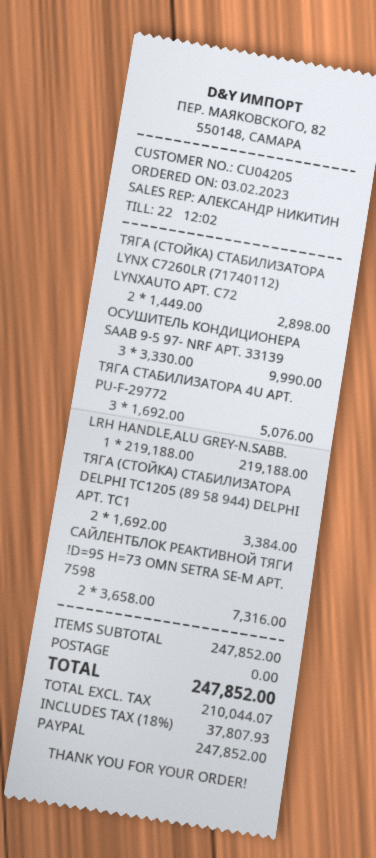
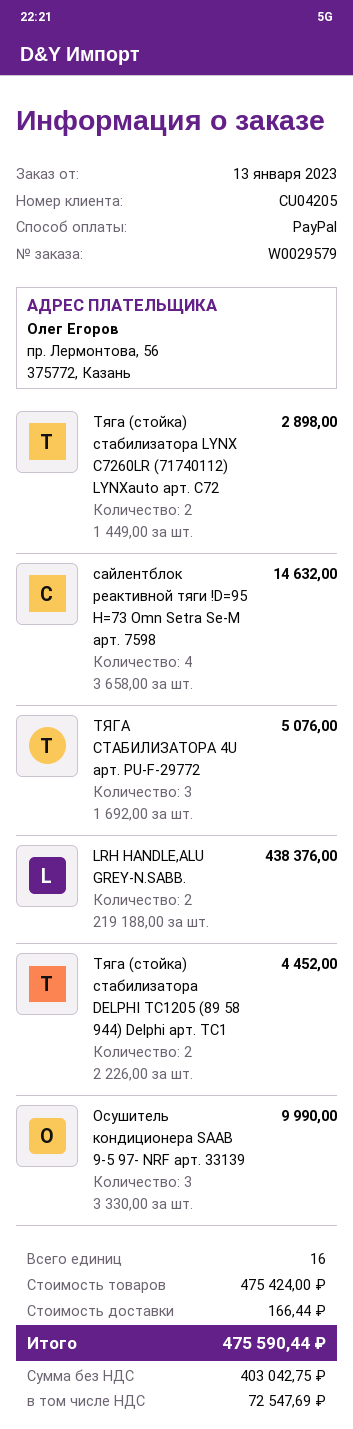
order date: 2023-02-03 -> 2023-01-13
LRH HANDLE,ALU GREY-N.SABB.: 1 x 219188.00 = 219188.00 -> 2 x 219188.00 = 438376.00
ТЯГА (СТОЙКА) СТАБИЛИЗАТОРА DELPHI TC1205 (89 58 944) DELPHI АРТ. TC1: 2 x 1692.00 = 3384.00 -> 2 x 2226.00 = 4452.00
САЙЛЕНТБЛОК РЕАКТИВНОЙ ТЯГИ !D=95 H=73 OMN SETRA SE-M АРТ. 7598: 2 x 3658.00 = 7316.00 -> 4 x 3658.00 = 14632.00
subtotal: 247852.00 -> 475424.00
shipping: 0.00 -> 166.44
net: 210044.07 -> 403042.75
tax: 37807.93 -> 72547.69
total: 247852.00 -> 475590.44

